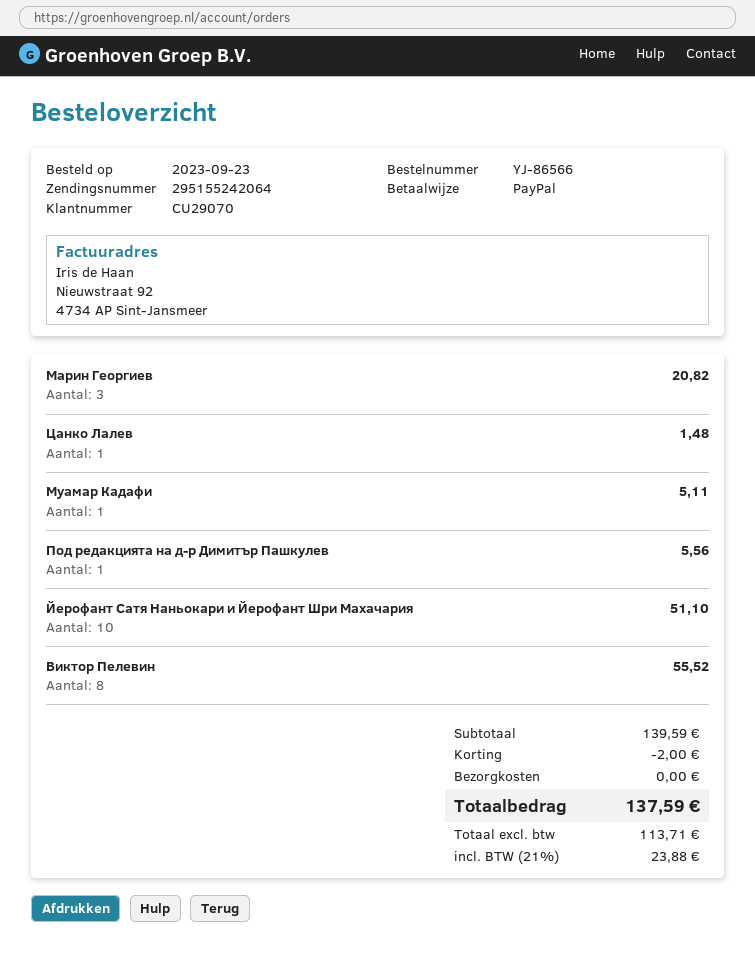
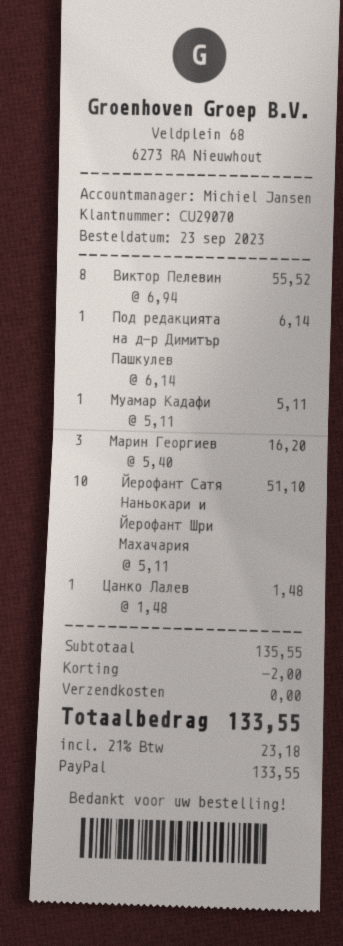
Марин Георгиев: 3 for 20.82 -> 3 for 16.20
Под редакцията на д-р Димитър Пашкулев: 1 for 5.56 -> 1 for 6.14
subtotal: 139.59 -> 135.55
tax: 21% = 23.88 -> 21% = 23.18
total: 137.59 -> 133.55

